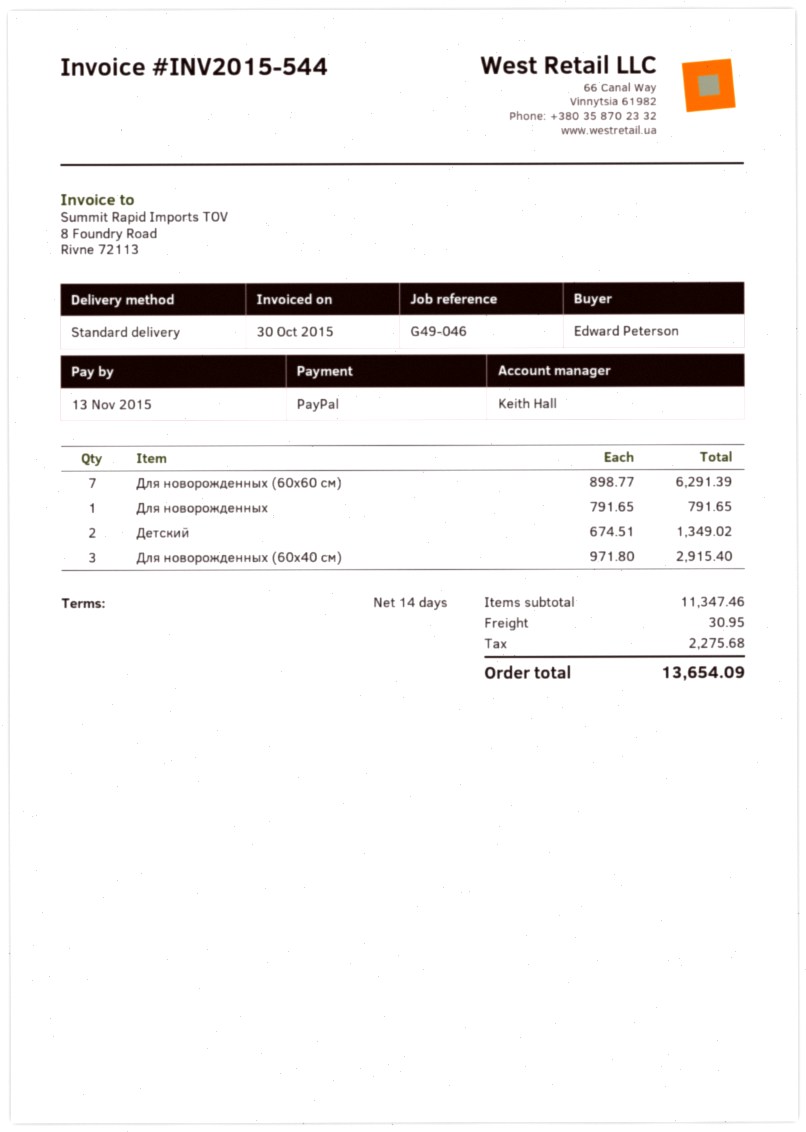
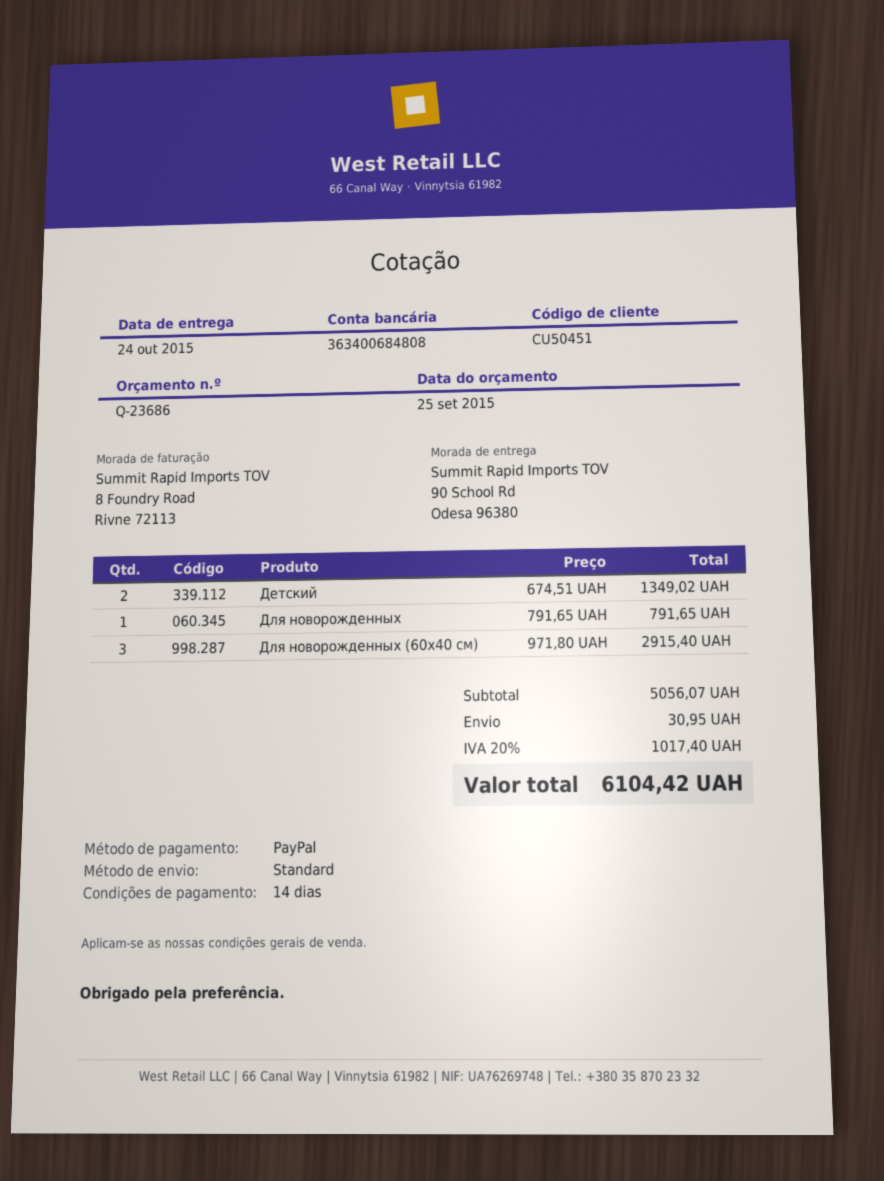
Для новорожденных (60х60 см): 7 x 898.77 = 6291.39 -> none
subtotal: 11347.46 -> 5056.07
tax: 2275.68 -> 1017.40
total: 13654.09 -> 6104.42

